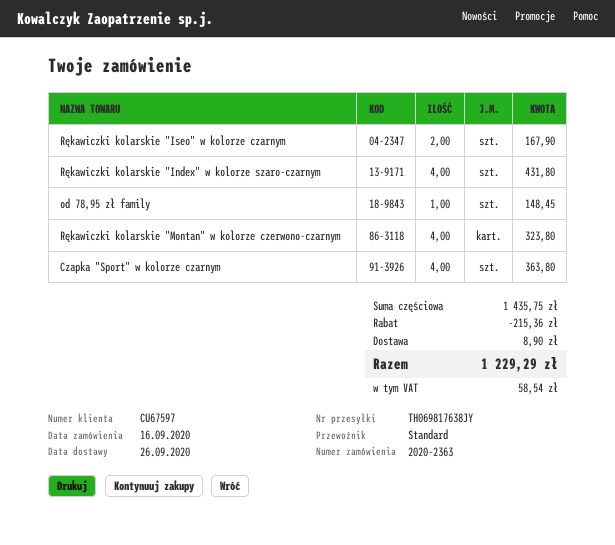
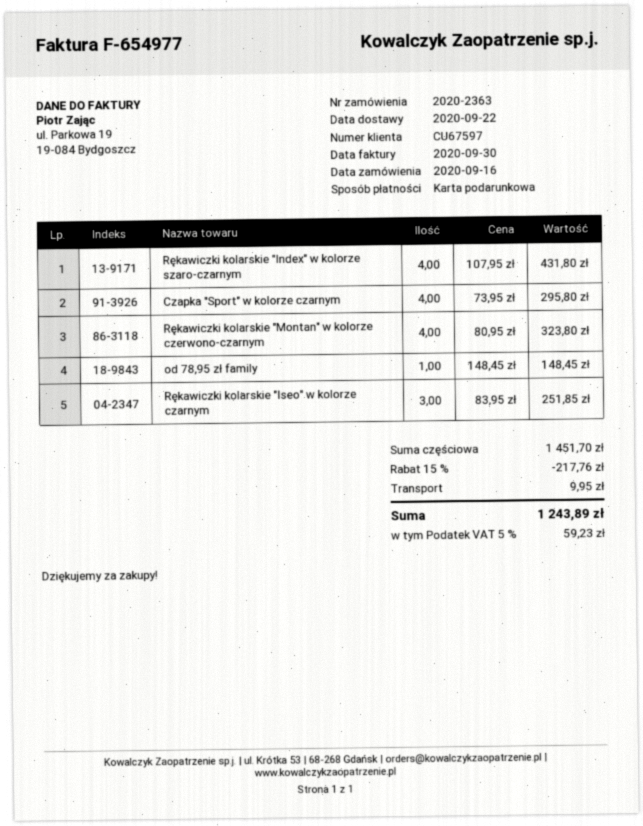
delivery date: 2020-09-26 -> 2020-09-22
Rękawiczki kolarskie "Iseo" w kolorze czarnym: 2 for 167.90 -> 3 for 251.85
Czapka "Sport" w kolorze czarnym: 4 for 363.80 -> 4 for 295.80
subtotal: 1435.75 -> 1451.70
discount: 215.36 -> 217.76
shipping: 8.90 -> 9.95
tax: 58.54 -> 59.23
total: 1229.29 -> 1243.89

